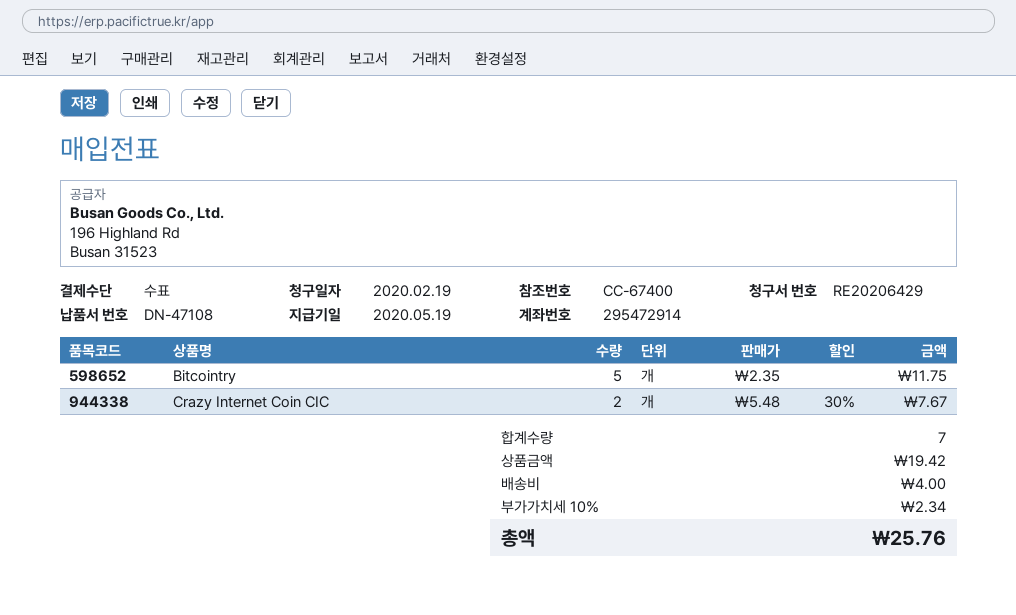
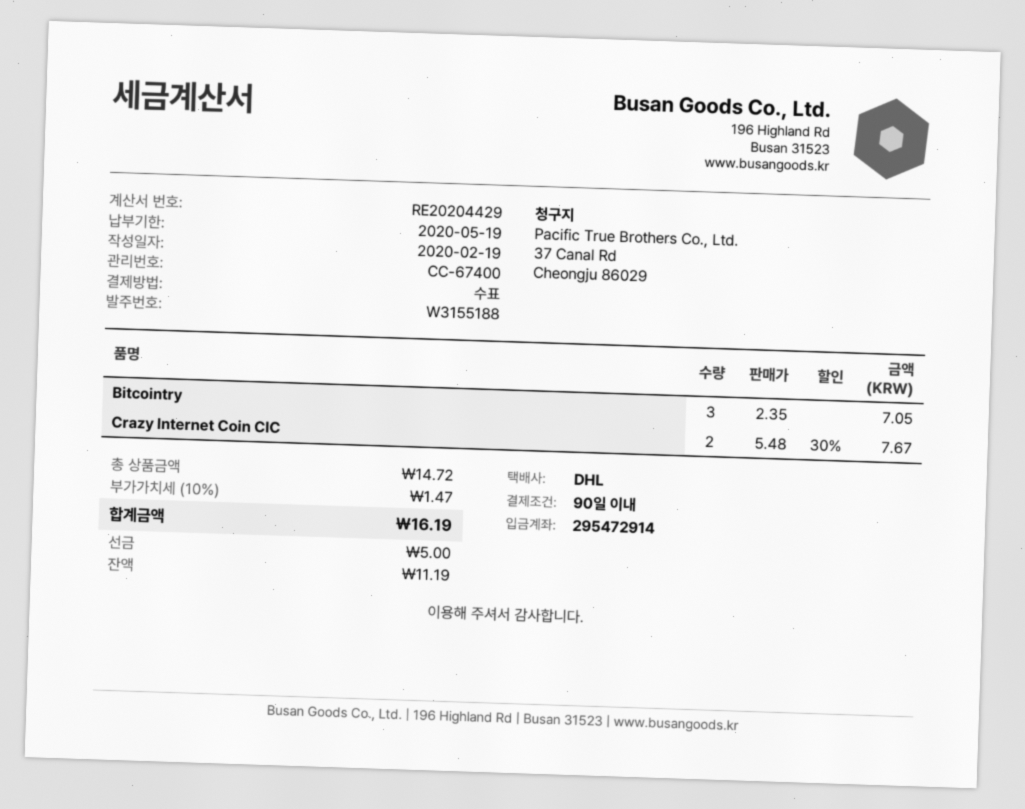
invoice number: RE20206429 -> RE20204429
Bitcointry: 5 x 2.35 = 11.75 -> 3 x 2.35 = 7.05
subtotal: 19.42 -> 14.72
shipping: 4.00 -> none
tax: 10% = 2.34 -> 10% = 1.47
total: 25.76 -> 16.19

